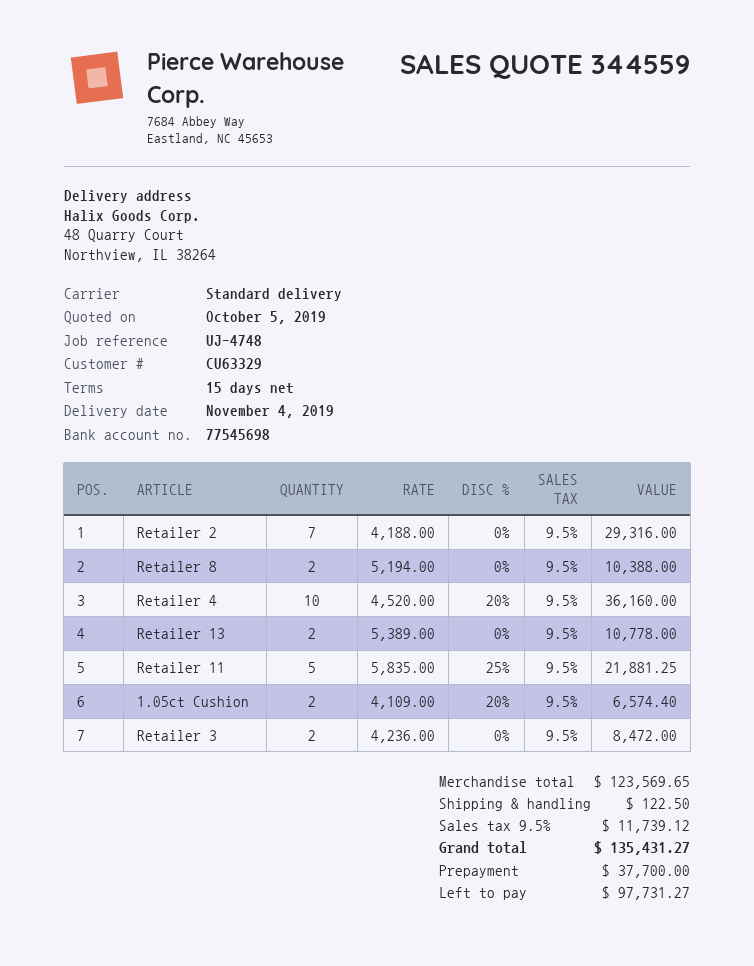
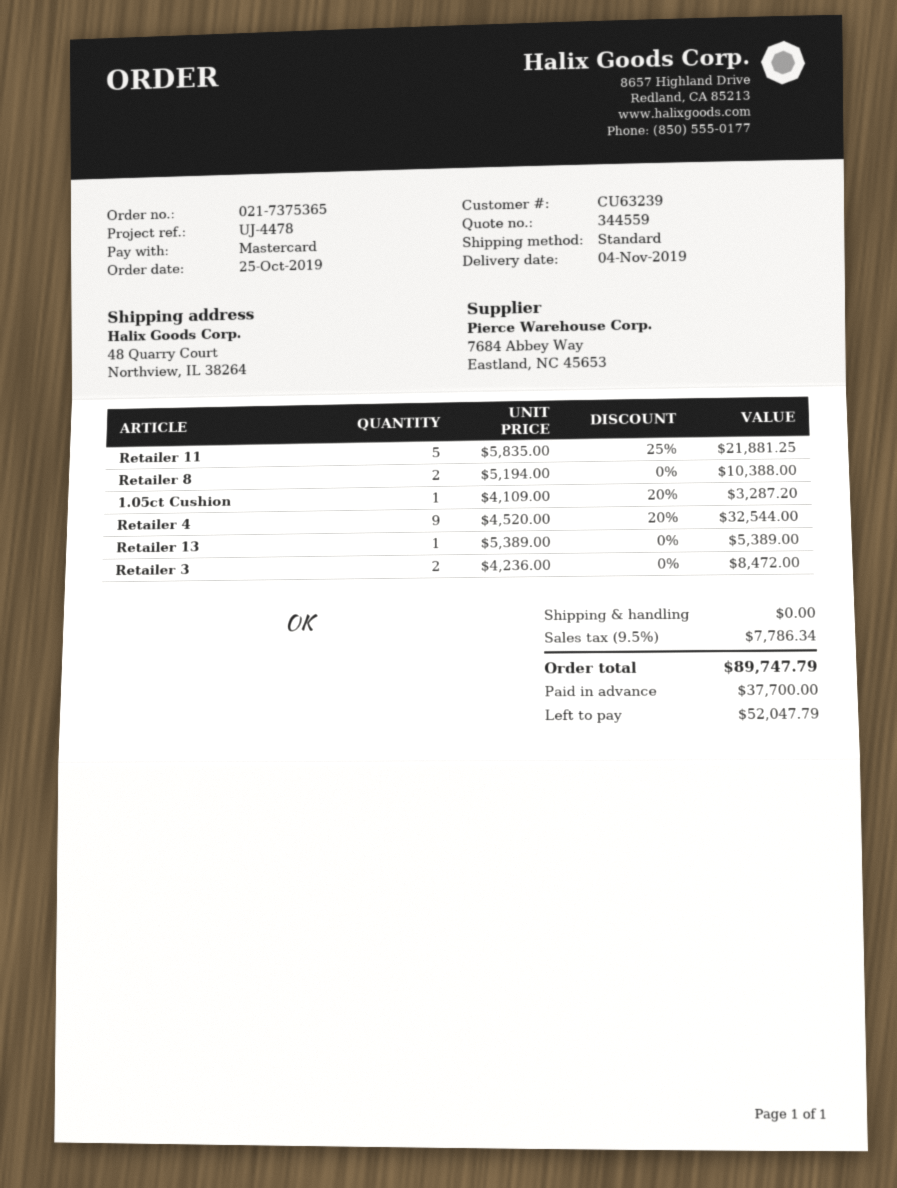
customer number: CU63329 -> CU63239
reference: UJ-4748 -> UJ-4478
Retailer 2: 7 x 4188.00 = 29316.00 -> none
Retailer 4: 10 x 4520.00 - 20% = 36160.00 -> 9 x 4520.00 - 20% = 32544.00
Retailer 13: 2 x 5389.00 = 10778.00 -> 1 x 5389.00 = 5389.00
1.05ct Cushion: 2 x 4109.00 - 20% = 6574.40 -> 1 x 4109.00 - 20% = 3287.20
shipping: 122.50 -> 0.00
tax: 9.5% = 11739.12 -> 9.5% = 7786.34
total: 135431.27 -> 89747.79
balance: 97731.27 -> 52047.79

